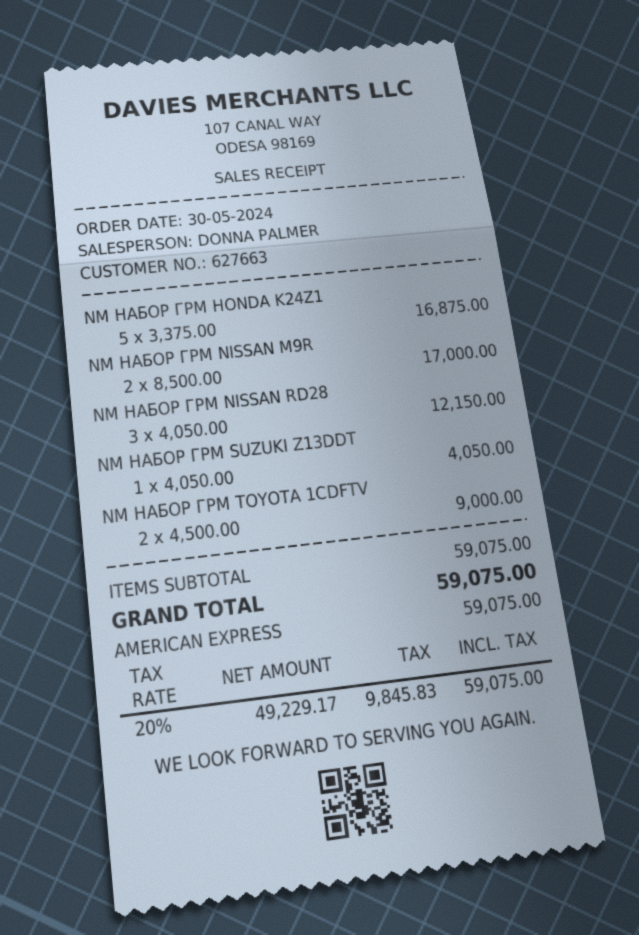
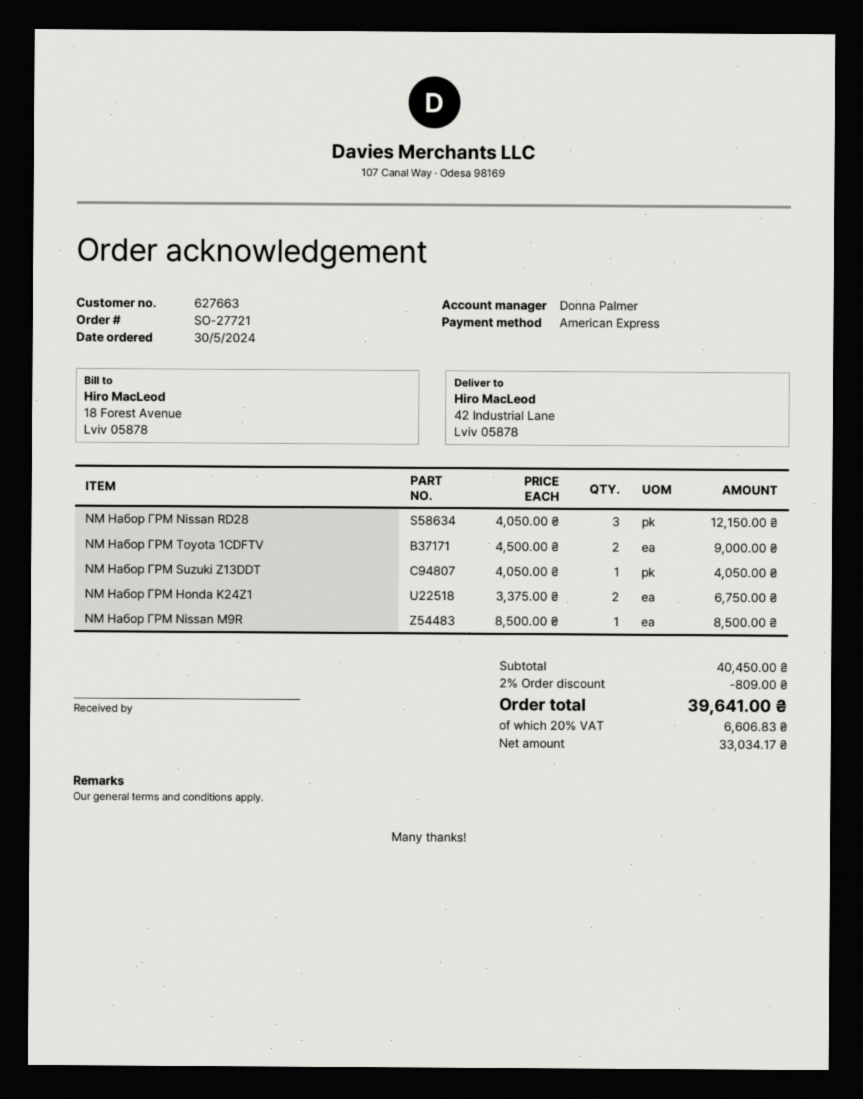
NM НАБОР ГРМ HONDA K24Z1: 5 x 3375.00 = 16875.00 -> 2 x 3375.00 = 6750.00
NM НАБОР ГРМ NISSAN M9R: 2 x 8500.00 = 17000.00 -> 1 x 8500.00 = 8500.00
subtotal: 59075.00 -> 40450.00
discount: none -> 2% = 809.00
net: 49229.17 -> 33034.17
tax: 20% = 9845.83 -> 20% = 6606.83
total: 59075.00 -> 39641.00

